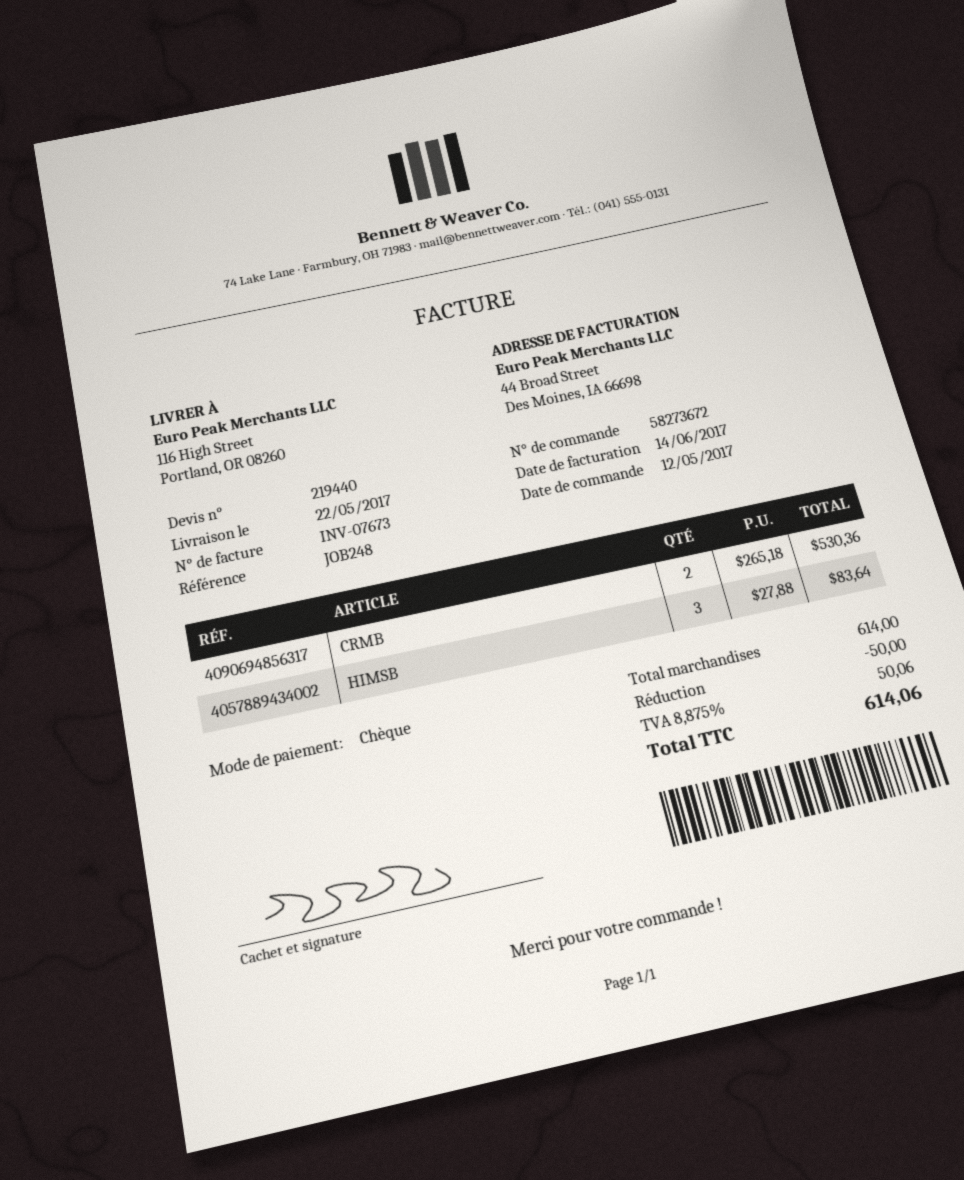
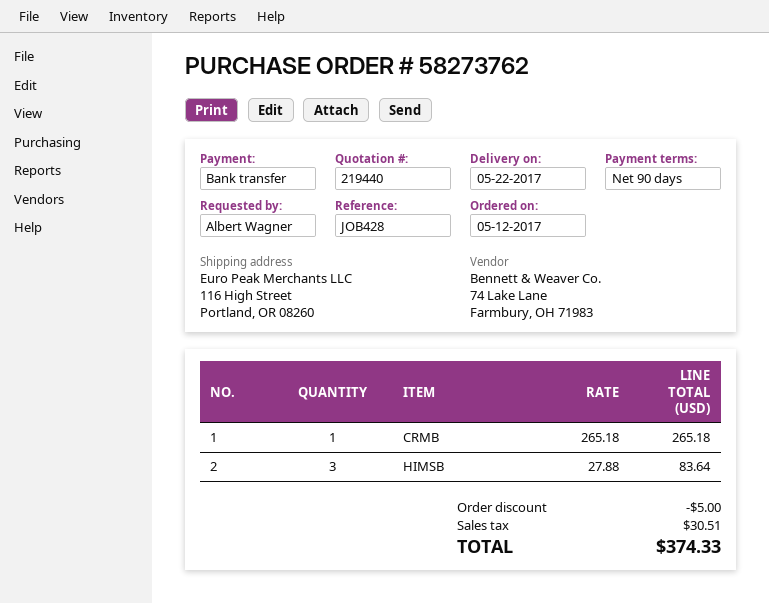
order number: 58273672 -> 58273762
reference: JOB248 -> JOB428
payment method: cheque -> bank transfer
CRMB: 2 x 265.18 = 530.36 -> 1 x 265.18 = 265.18
discount: 50.00 -> 5.00
tax: 50.06 -> 30.51
total: 614.06 -> 374.33

